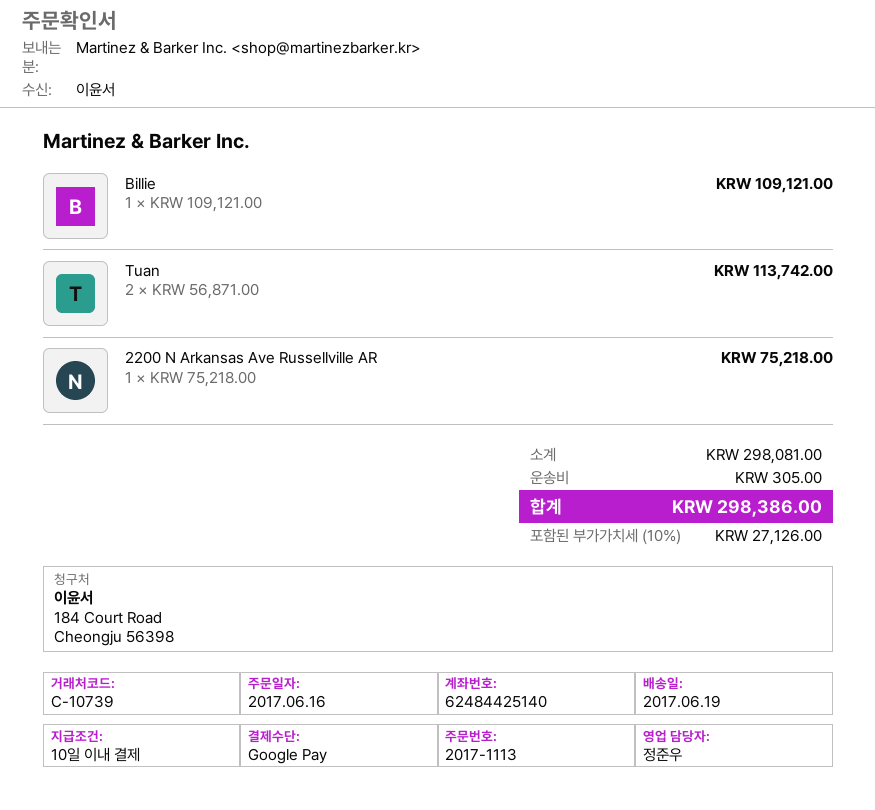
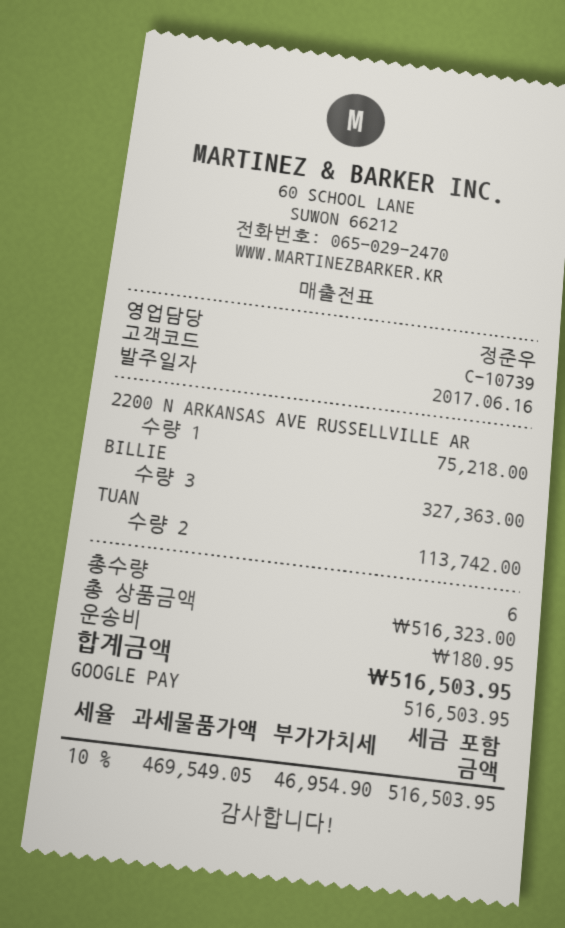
Billie: 1 for 109121.00 -> 3 for 327363.00
subtotal: 298081.00 -> 516323.00
shipping: 305.00 -> 180.95
tax: 10% = 27126.00 -> 10% = 46954.90
total: 298386.00 -> 516503.95

